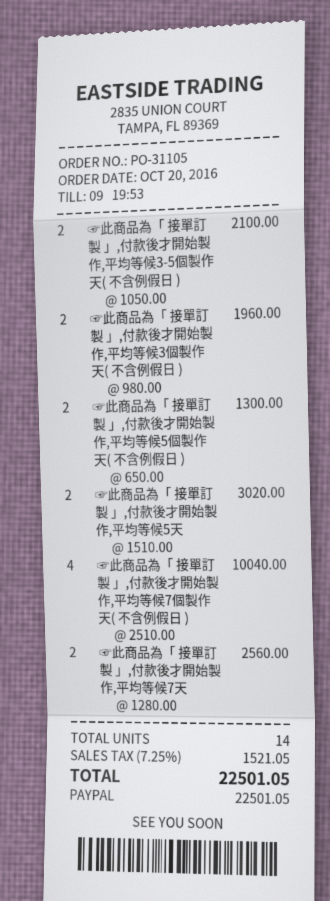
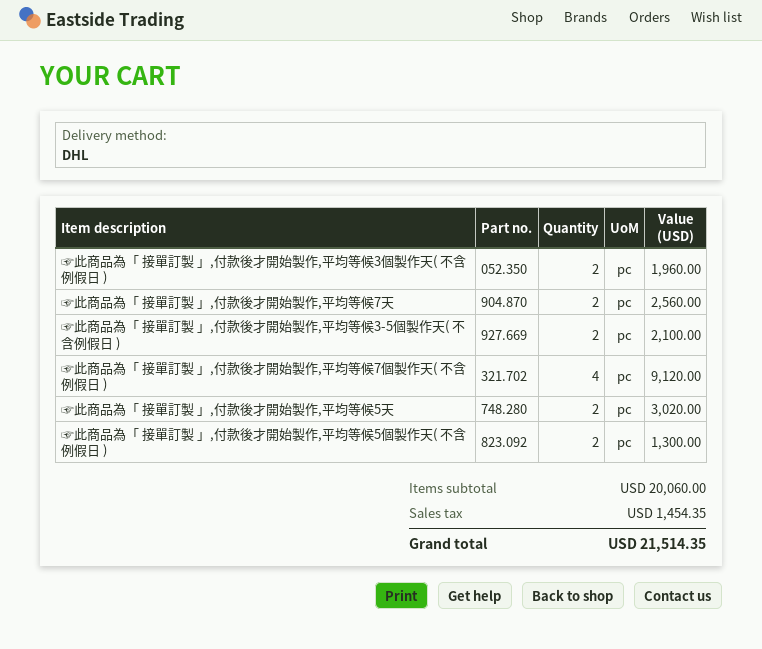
☞此商品為「 接單訂製 」,付款後才開始製作,平均等候7個製作天( 不含例假日 ): 4 for 10040.00 -> 4 for 9120.00
tax: 1521.05 -> 1454.35
total: 22501.05 -> 21514.35

